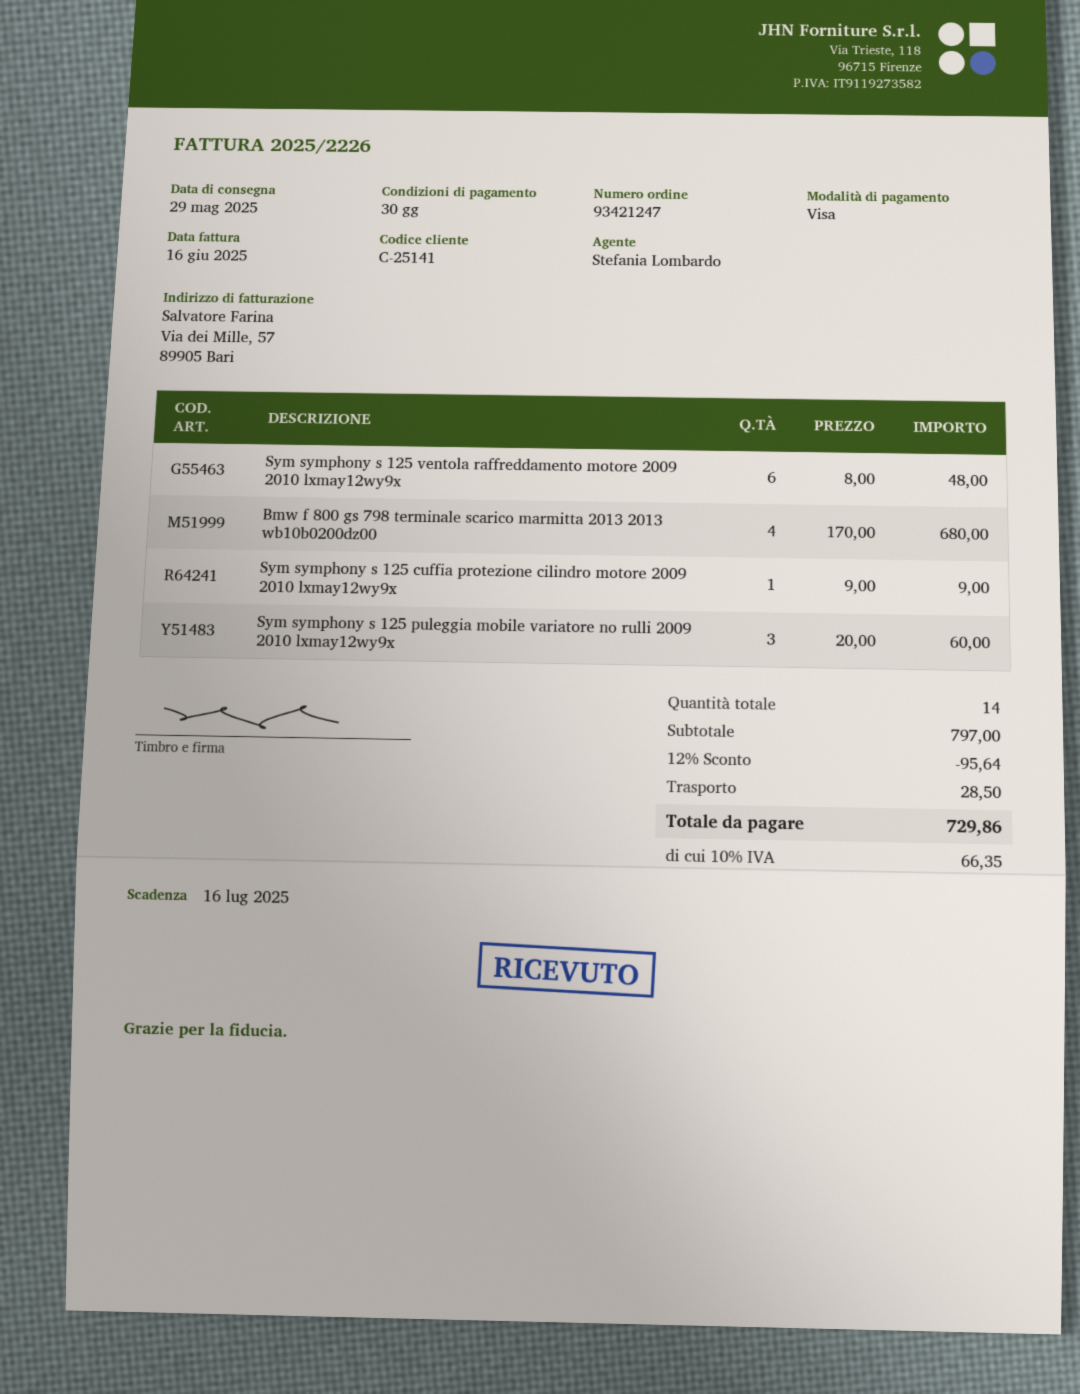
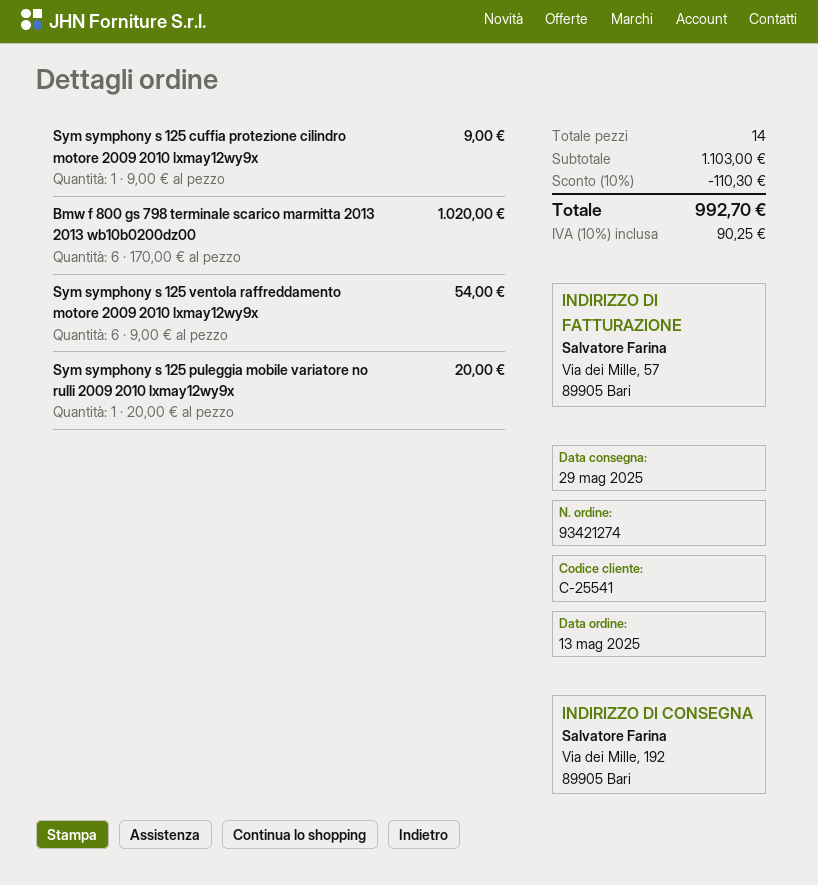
order number: 93421247 -> 93421274
customer number: C-25141 -> C-25541
Sym symphony s 125 ventola raffreddamento motore 2009 2010 lxmay12wy9x: 6 x 8.00 = 48.00 -> 6 x 9.00 = 54.00
Bmw f 800 gs 798 terminale scarico marmitta 2013 2013 wb10b0200dz00: 4 x 170.00 = 680.00 -> 6 x 170.00 = 1020.00
Sym symphony s 125 puleggia mobile variatore no rulli 2009 2010 lxmay12wy9x: 3 x 20.00 = 60.00 -> 1 x 20.00 = 20.00
subtotal: 797.00 -> 1103.00
discount: 12% = 95.64 -> 10% = 110.30
shipping: 28.50 -> none
tax: 10% = 66.35 -> 10% = 90.25
total: 729.86 -> 992.70

